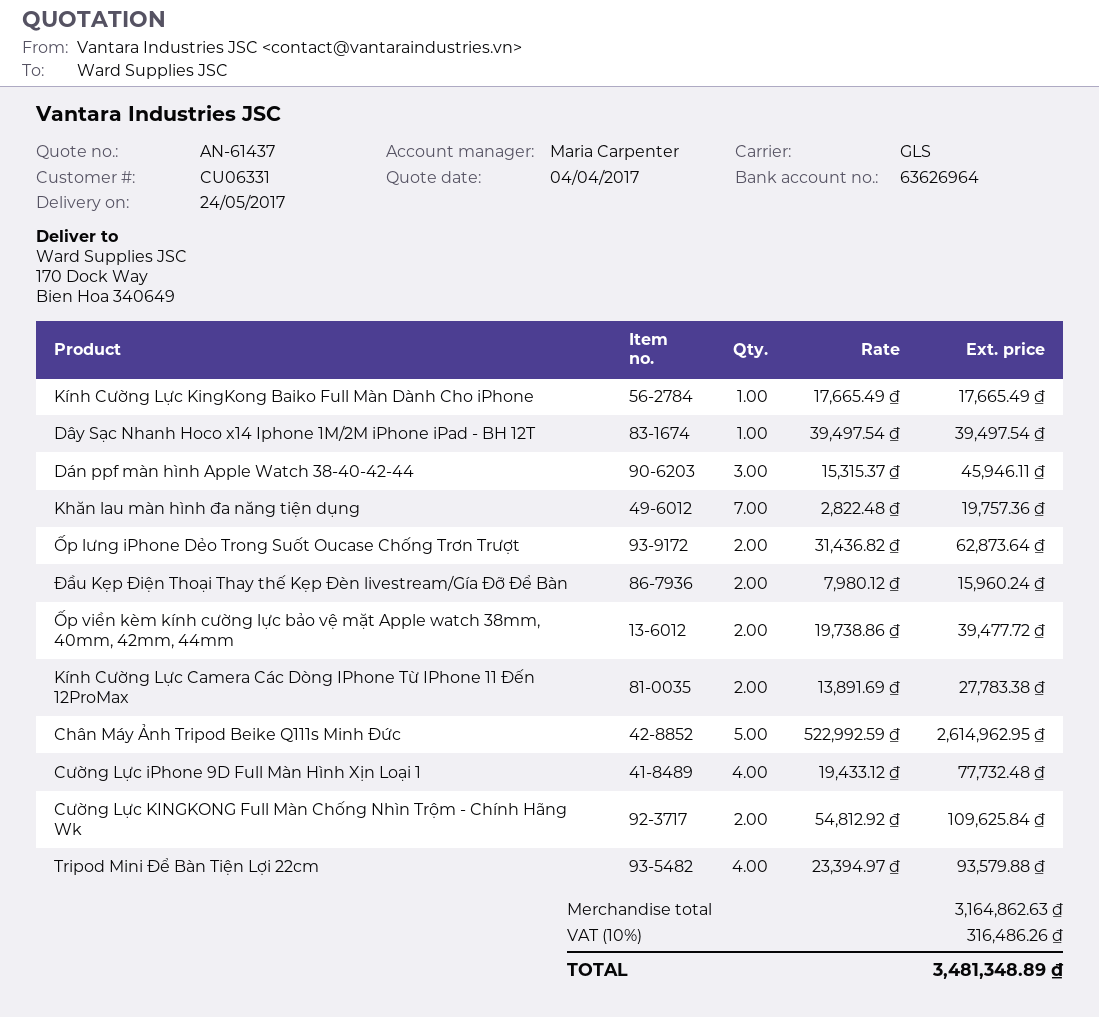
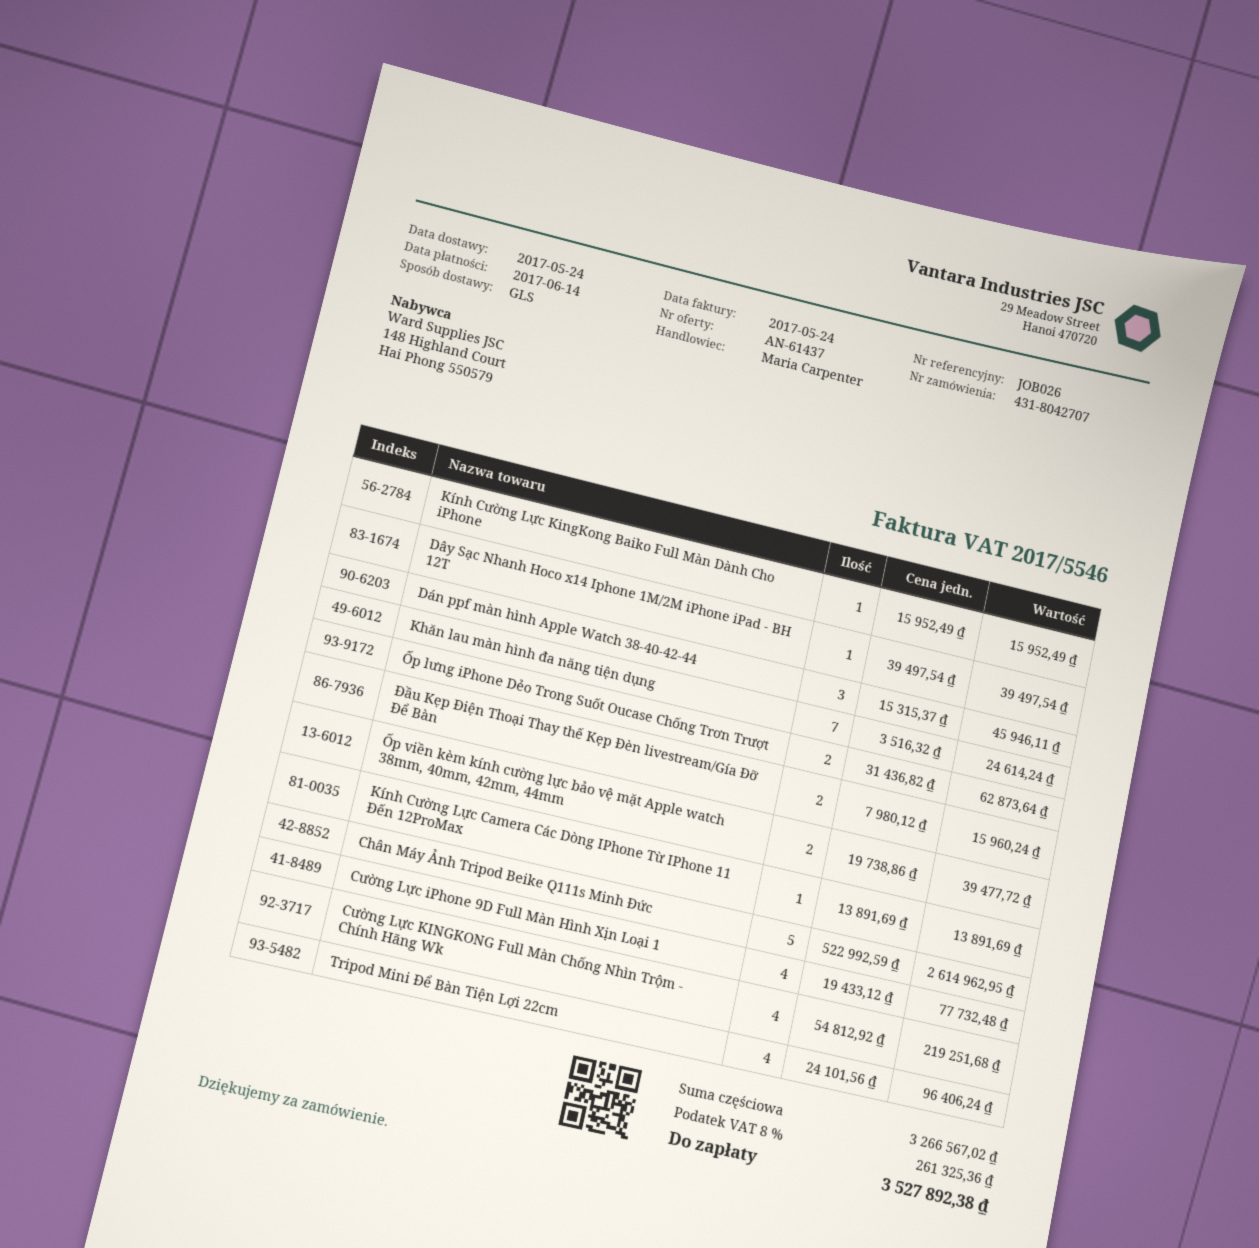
Kính Cường Lực KingKong Baiko Full Màn Dành Cho iPhone: 1 x 17665.49 = 17665.49 -> 1 x 15952.49 = 15952.49
Khăn lau màn hình đa năng tiện dụng: 7 x 2822.48 = 19757.36 -> 7 x 3516.32 = 24614.24
Kính Cường Lực Camera Các Dòng IPhone Từ IPhone 11 Đến 12ProMax: 2 x 13891.69 = 27783.38 -> 1 x 13891.69 = 13891.69
Cường Lực KINGKONG Full Màn Chống Nhìn Trộm - Chính Hãng Wk: 2 x 54812.92 = 109625.84 -> 4 x 54812.92 = 219251.68
Tripod Mini Để Bàn Tiện Lợi 22cm: 4 x 23394.97 = 93579.88 -> 4 x 24101.56 = 96406.24
subtotal: 3164862.63 -> 3266567.02
tax: 10% = 316486.26 -> 8% = 261325.36
total: 3481348.89 -> 3527892.38

